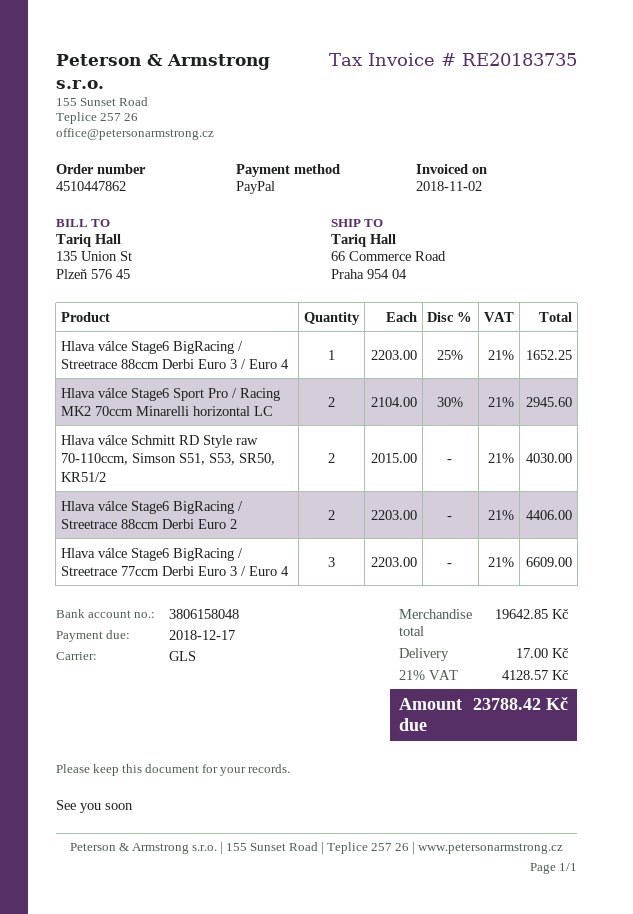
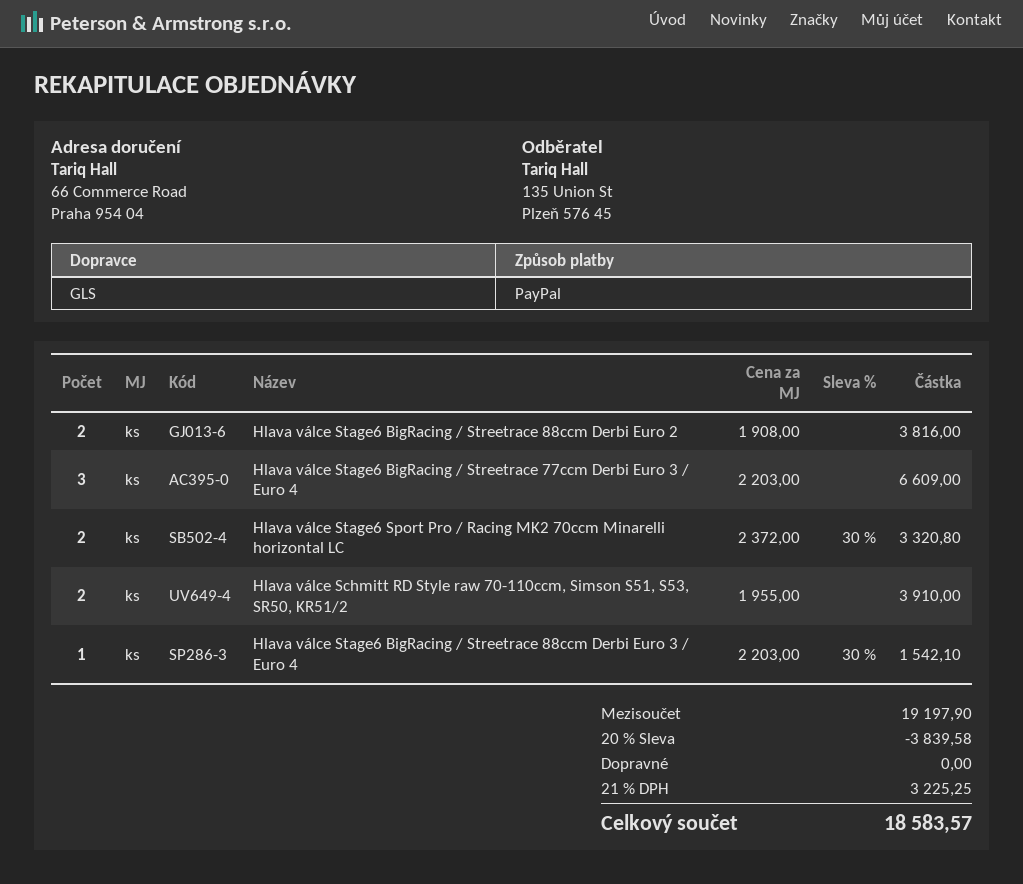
Hlava válce Stage6 BigRacing / Streetrace 88ccm Derbi Euro 3 / Euro 4: 1 x 2203.00 - 25% = 1652.25 -> 1 x 2203.00 - 30% = 1542.10
Hlava válce Stage6 Sport Pro / Racing MK2 70ccm Minarelli horizontal LC: 2 x 2104.00 - 30% = 2945.60 -> 2 x 2372.00 - 30% = 3320.80
Hlava válce Schmitt RD Style raw 70-110ccm, Simson S51, S53, SR50, KR51/2: 2 x 2015.00 = 4030.00 -> 2 x 1955.00 = 3910.00
Hlava válce Stage6 BigRacing / Streetrace 88ccm Derbi Euro 2: 2 x 2203.00 = 4406.00 -> 2 x 1908.00 = 3816.00
subtotal: 19642.85 -> 19197.90
discount: none -> 20% = 3839.58
shipping: 17.00 -> 0.00
tax: 21% = 4128.57 -> 21% = 3225.25
total: 23788.42 -> 18583.57

